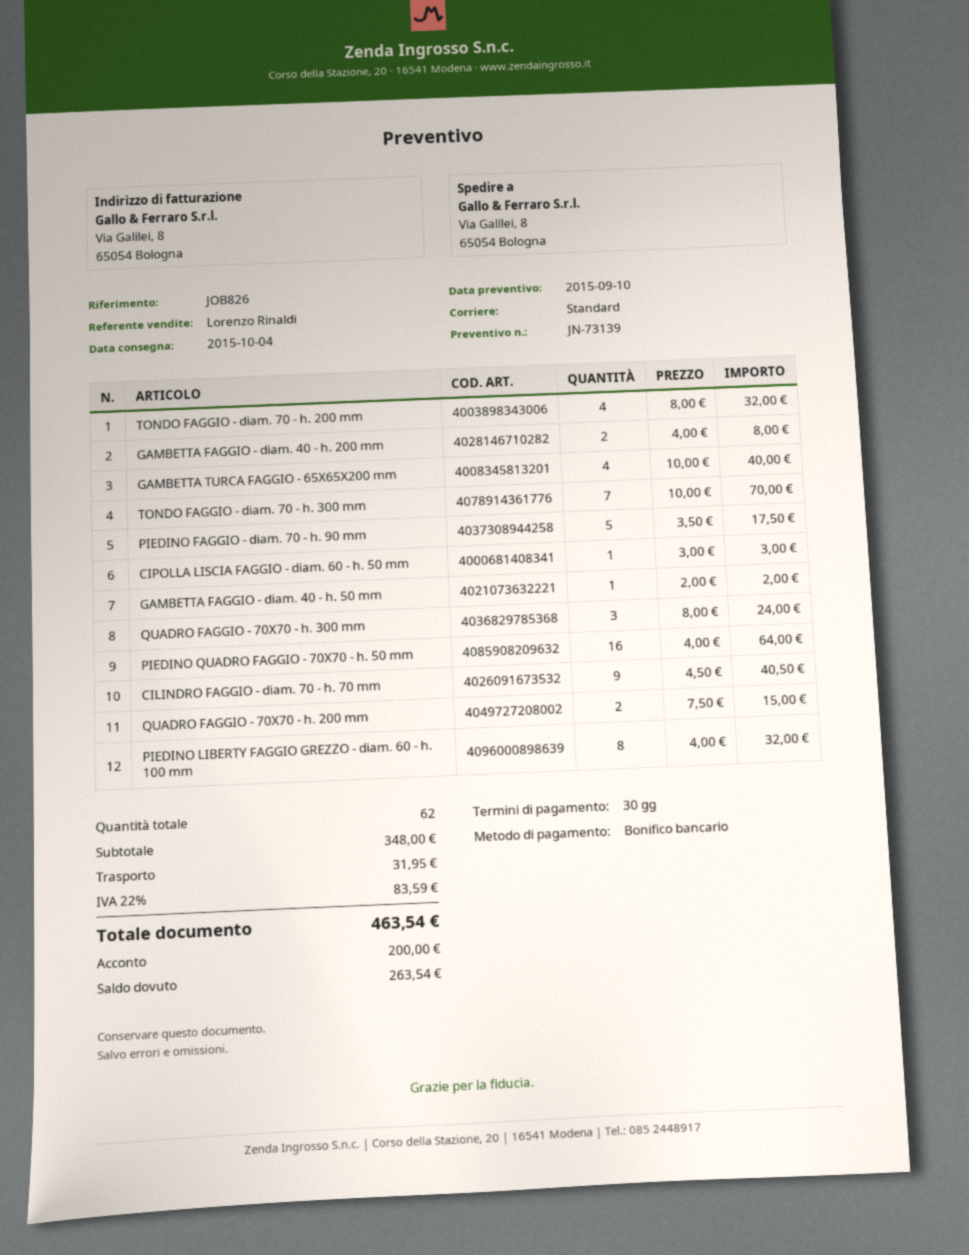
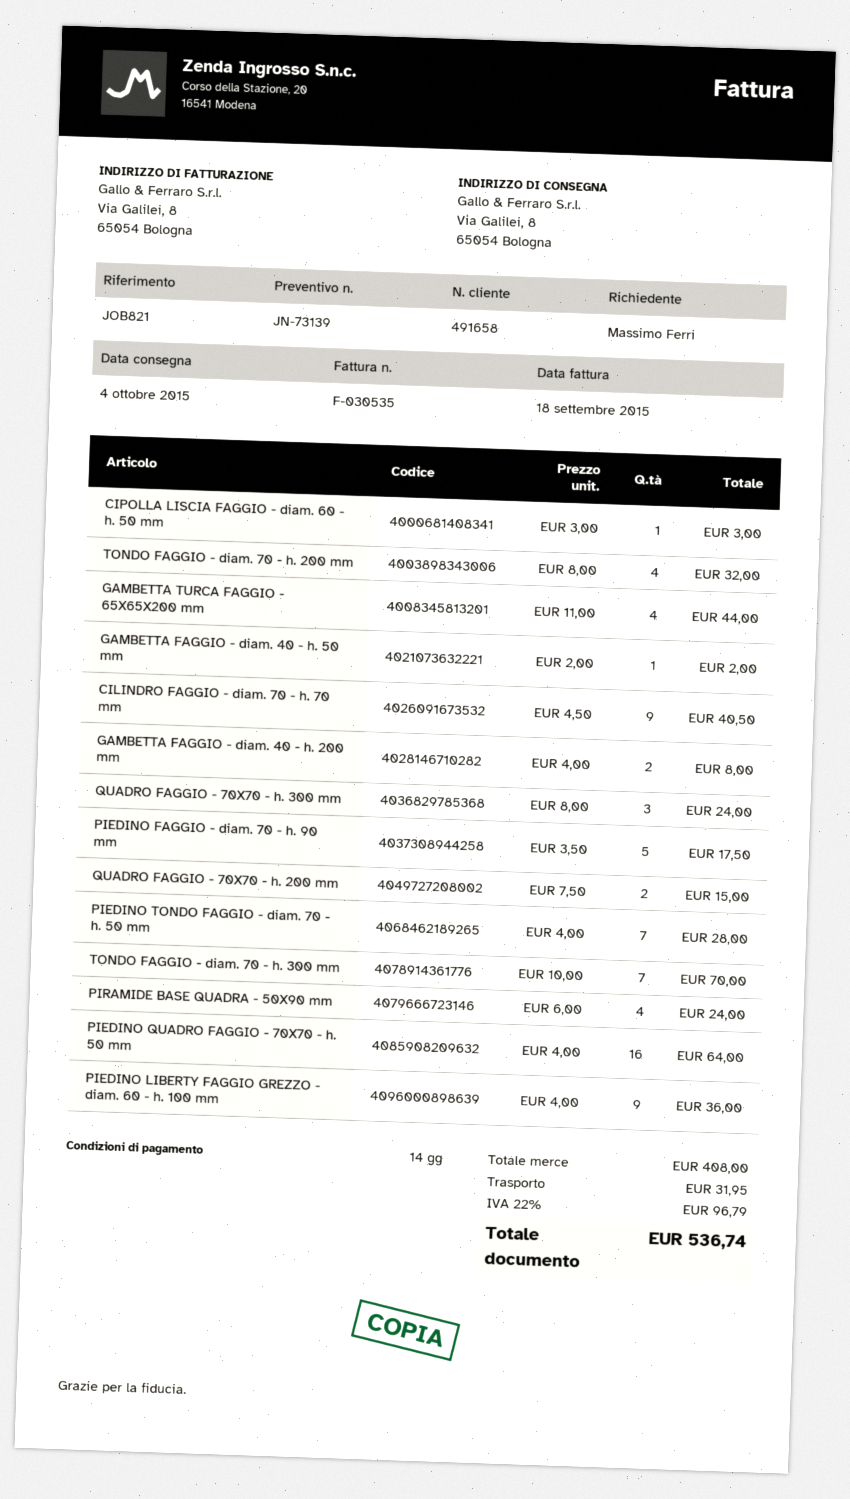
payment terms: 30 days -> 14 days
reference: JOB826 -> JOB821
GAMBETTA TURCA FAGGIO - 65X65X200 mm: 4 x 10.00 = 40.00 -> 4 x 11.00 = 44.00
PIEDINO LIBERTY FAGGIO GREZZO - diam. 60 - h. 100 mm: 8 x 4.00 = 32.00 -> 9 x 4.00 = 36.00
PIEDINO TONDO FAGGIO - diam. 70 - h. 50 mm: none -> 7 x 4.00 = 28.00
PIRAMIDE BASE QUADRA - 50X90 mm: none -> 4 x 6.00 = 24.00
subtotal: 348.00 -> 408.00
tax: 22% = 83.59 -> 22% = 96.79
total: 463.54 -> 536.74

